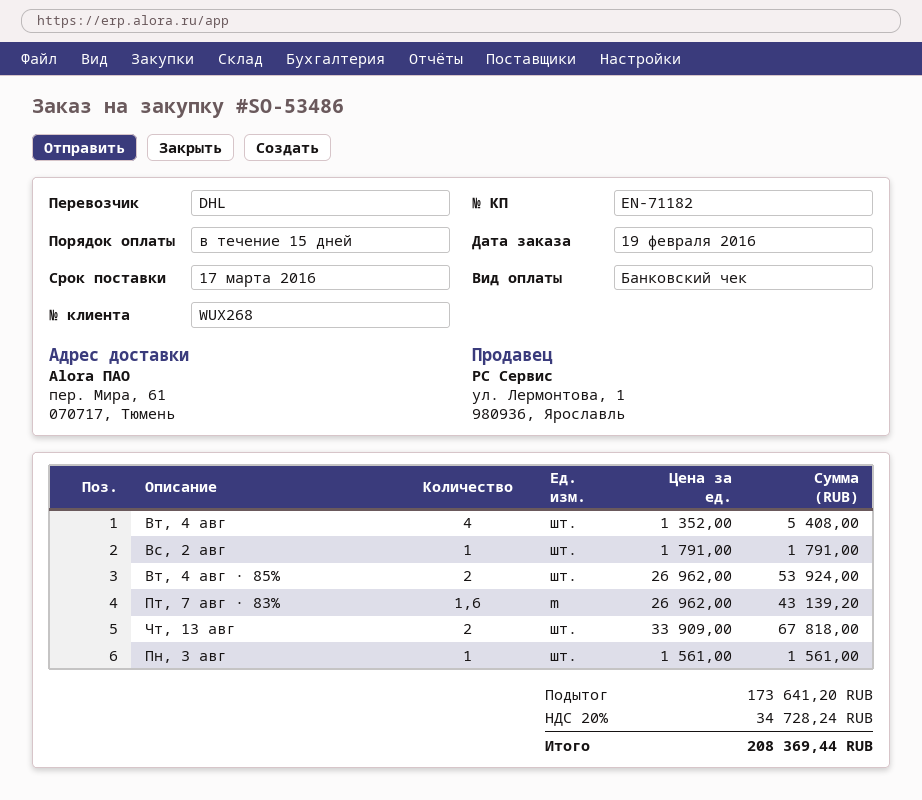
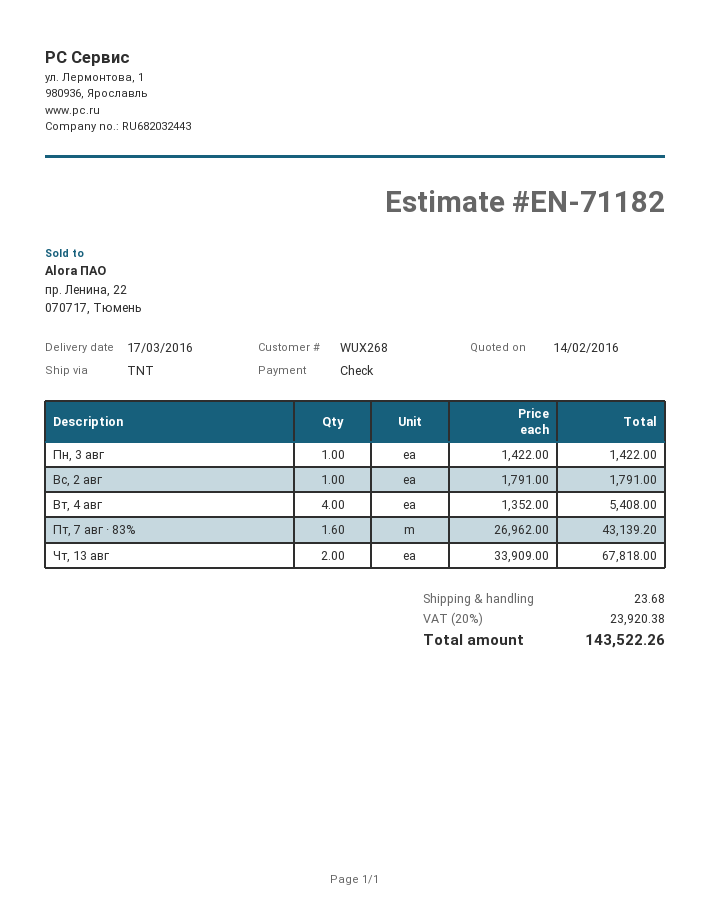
shipping method: DHL -> TNT
Вт, 4 авг · 85%: 2 x 26962.00 = 53924.00 -> none
Пн, 3 авг: 1 x 1561.00 = 1561.00 -> 1 x 1422.00 = 1422.00
shipping: none -> 23.68
tax: 20% = 34728.24 -> 20% = 23920.38
total: 208369.44 -> 143522.26

